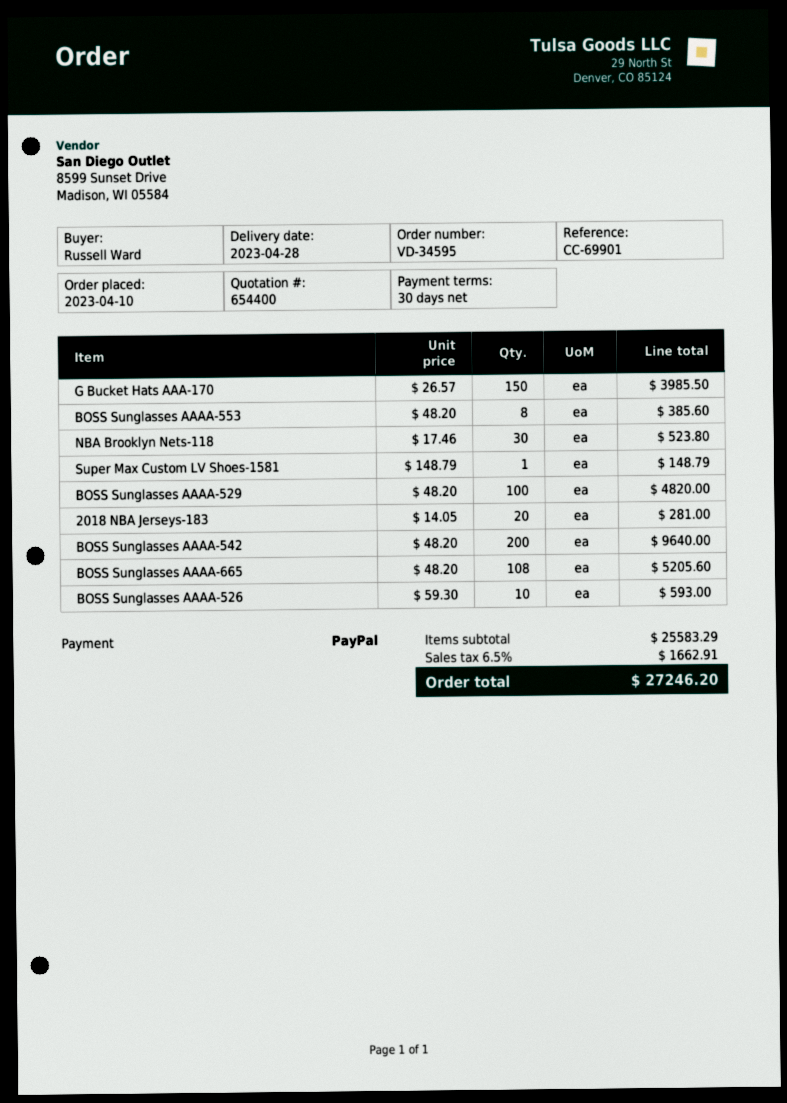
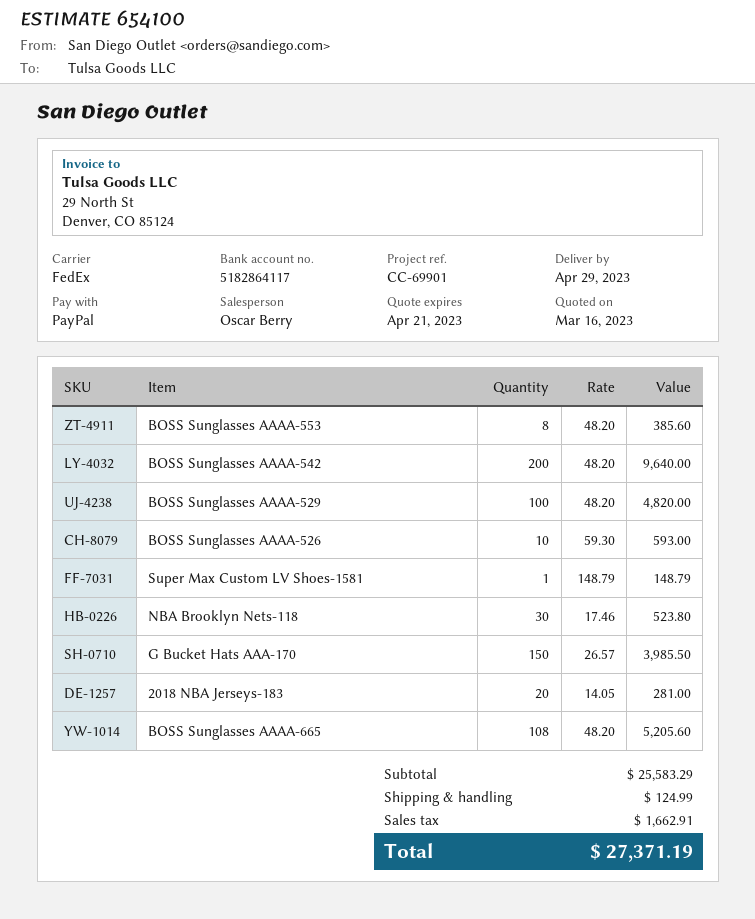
quote number: 654400 -> 654100
delivery date: 2023-04-28 -> 2023-04-29
shipping: none -> 124.99
total: 27246.20 -> 27371.19

